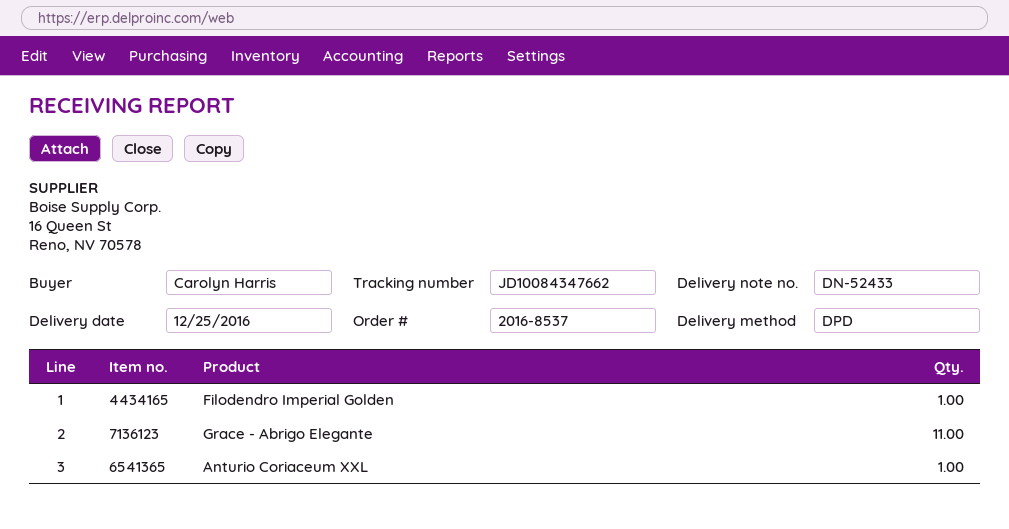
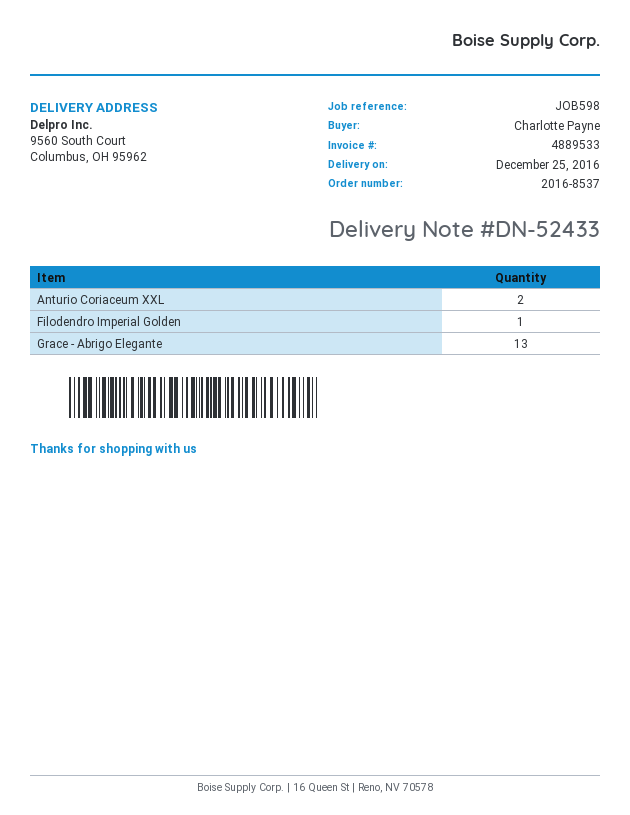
ordered by: Carolyn Harris -> Charlotte Payne
Grace - Abrigo Elegante: 11 -> 13
Anturio Coriaceum XXL: 1 -> 2

